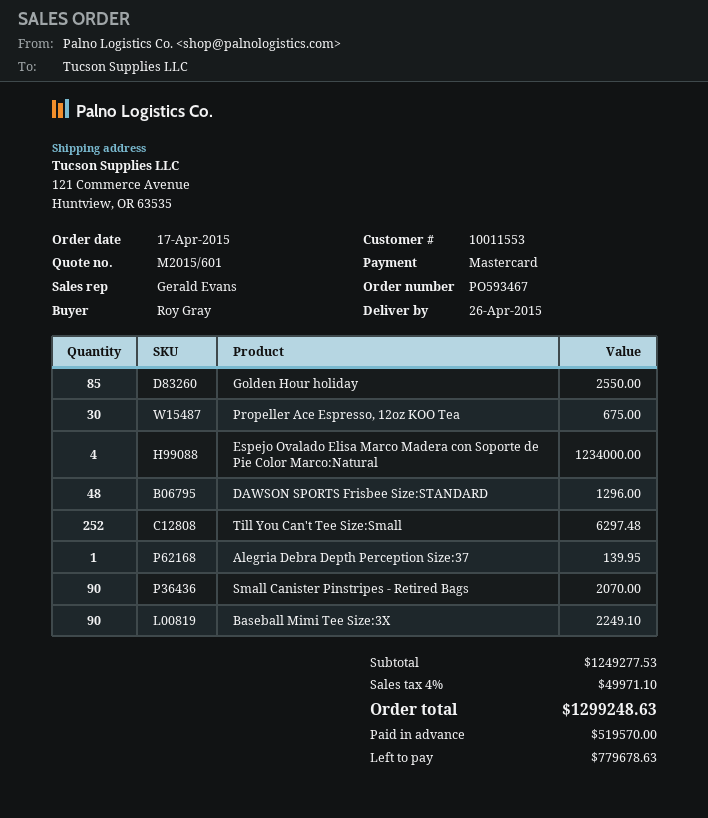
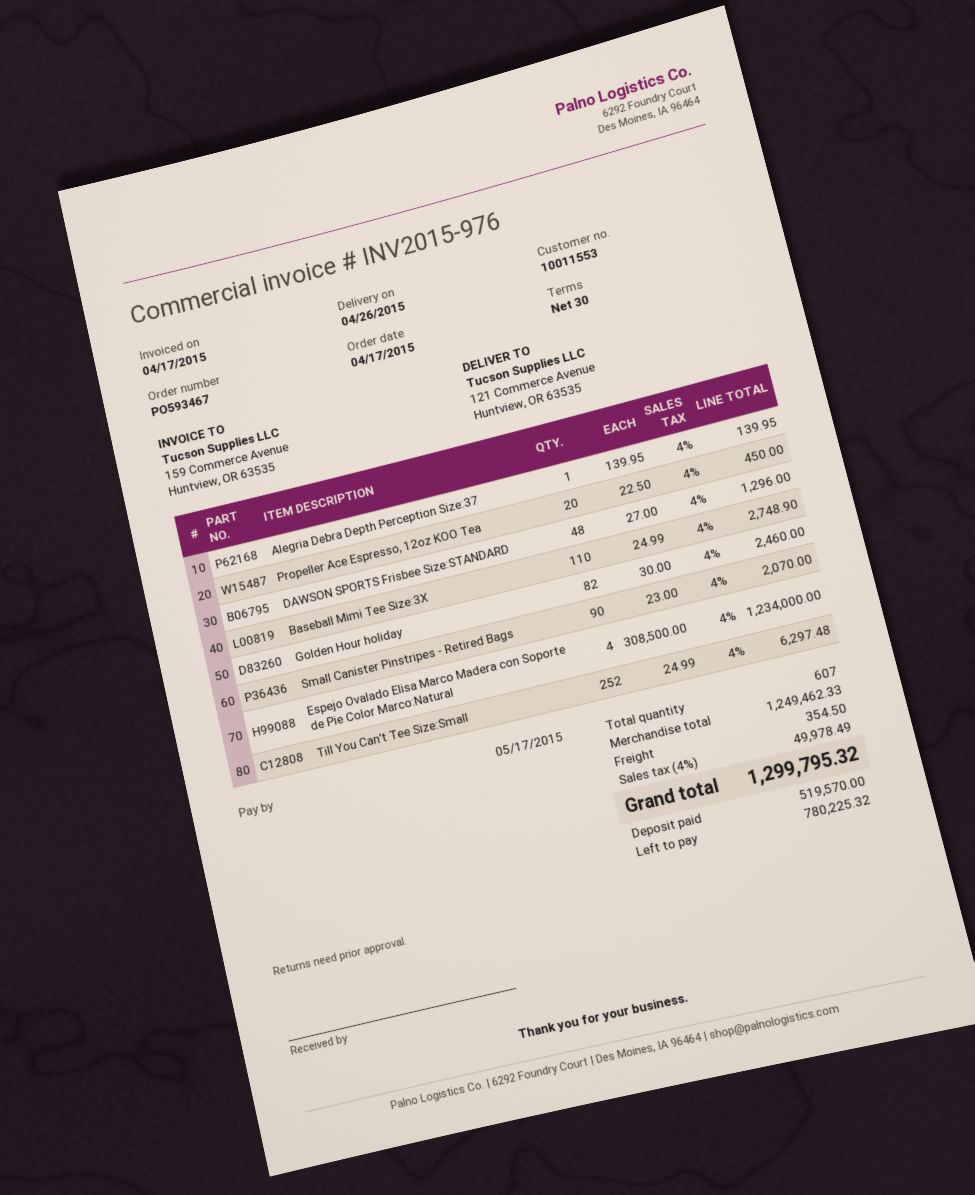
Golden Hour holiday: 85 for 2550.00 -> 82 for 2460.00
Propeller Ace Espresso, 12oz KOO Tea: 30 for 675.00 -> 20 for 450.00
Baseball Mimi Tee Size:3X: 90 for 2249.10 -> 110 for 2748.90
subtotal: 1249277.53 -> 1249462.33
shipping: none -> 354.50
tax: 4% = 49971.10 -> 4% = 49978.49
total: 1299248.63 -> 1299795.32
balance: 779678.63 -> 780225.32

